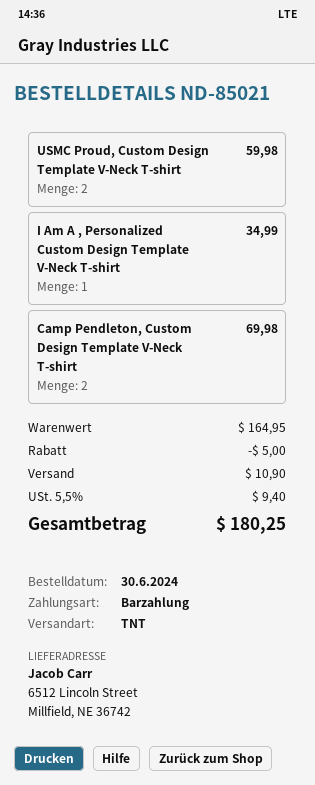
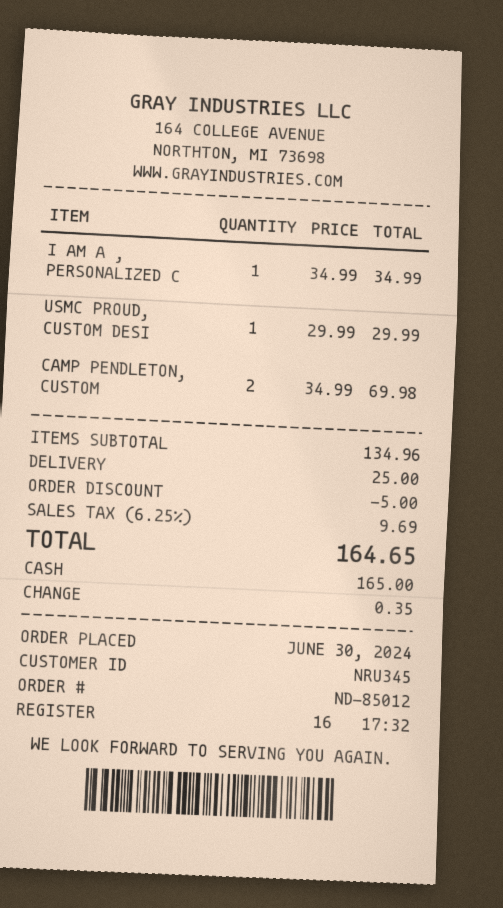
order number: ND-85021 -> ND-85012
USMC Proud, Custom Design Template V-Neck T-shirt: 2 for 59.98 -> 1 for 29.99
subtotal: 164.95 -> 134.96
shipping: 10.90 -> 25.00
tax: 5.5% = 9.40 -> 6.25% = 9.69
total: 180.25 -> 164.65

